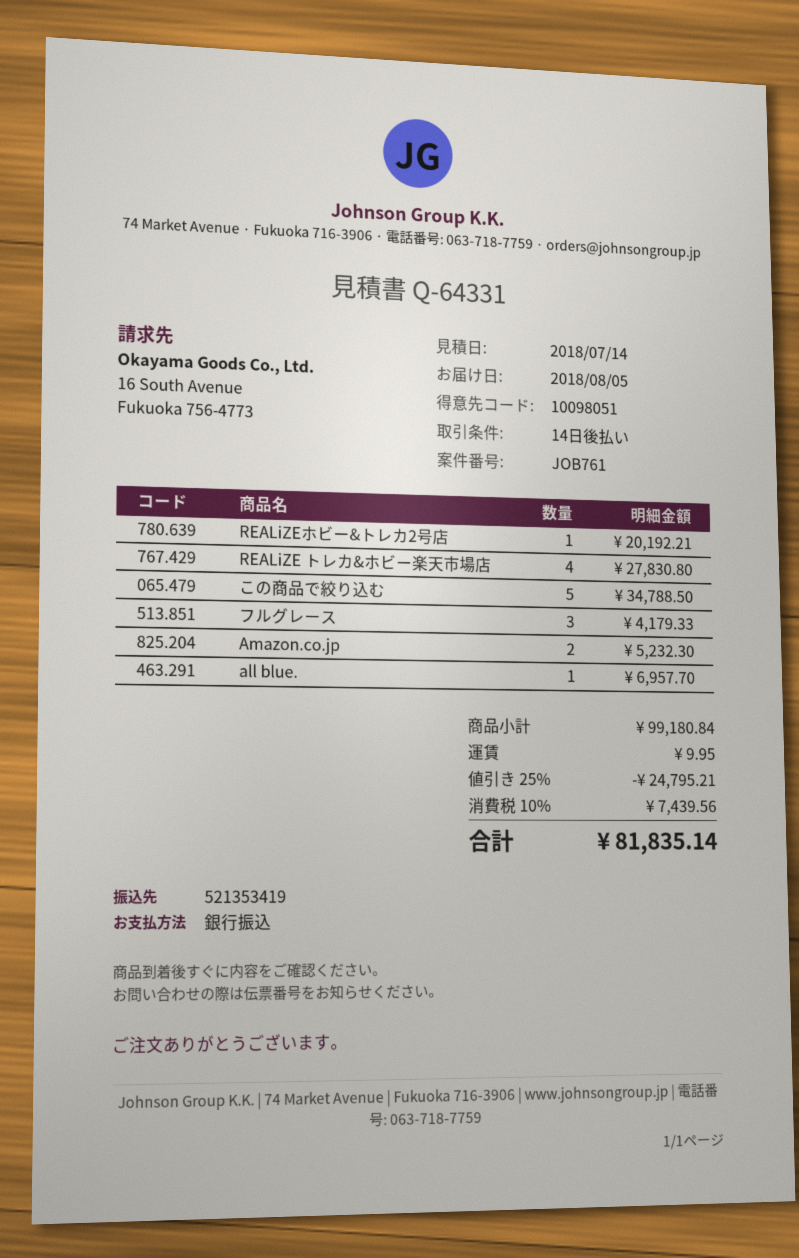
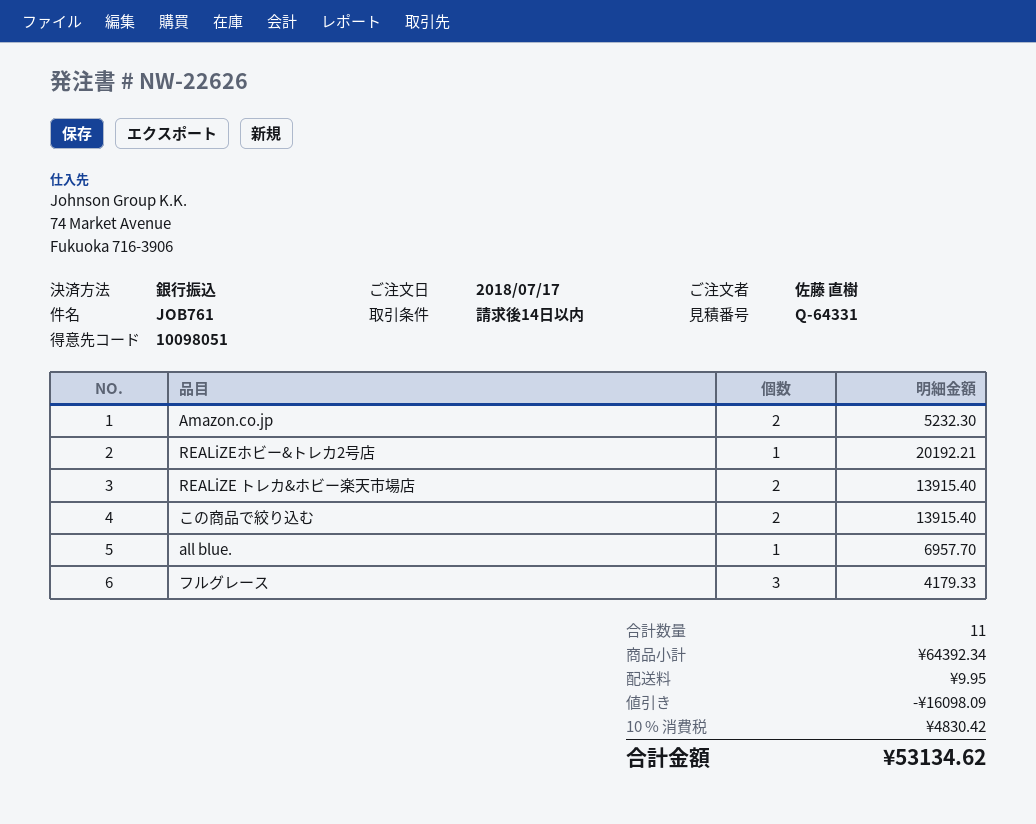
REALiZE トレカ&ホビー楽天市場店: 4 for 27830.80 -> 2 for 13915.40
この商品で絞り込む: 5 for 34788.50 -> 2 for 13915.40
subtotal: 99180.84 -> 64392.34
discount: 24795.21 -> 16098.09
tax: 10% = 7439.56 -> 10% = 4830.42
total: 81835.14 -> 53134.62

